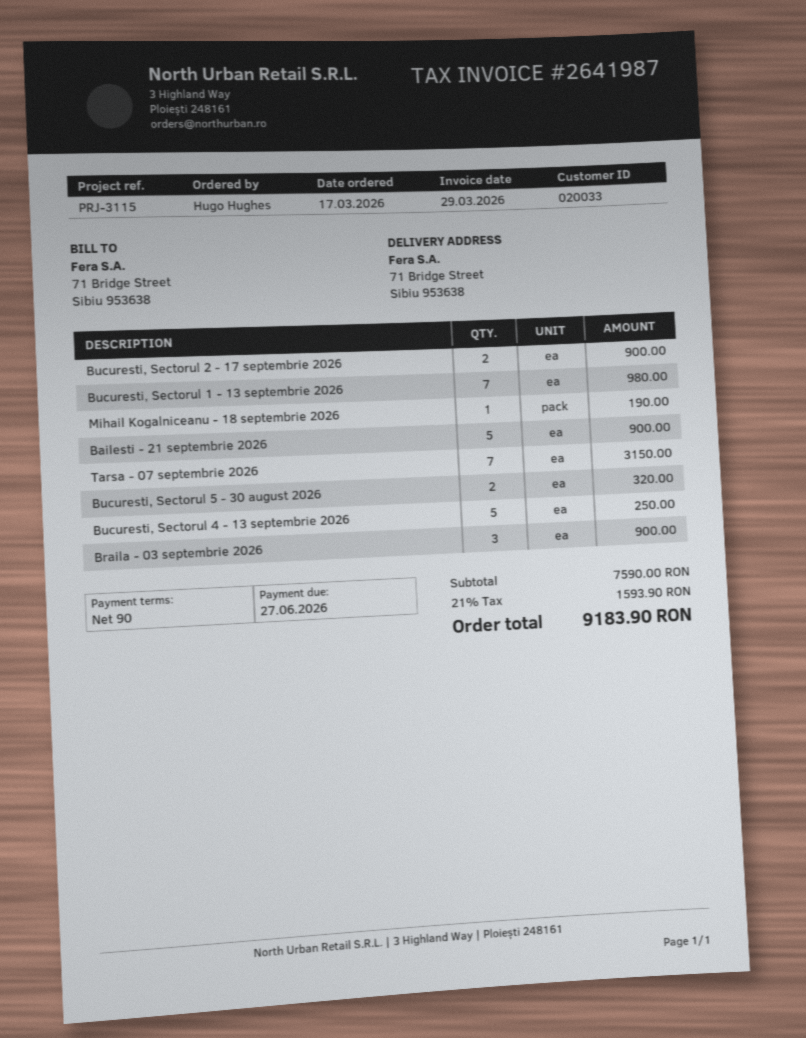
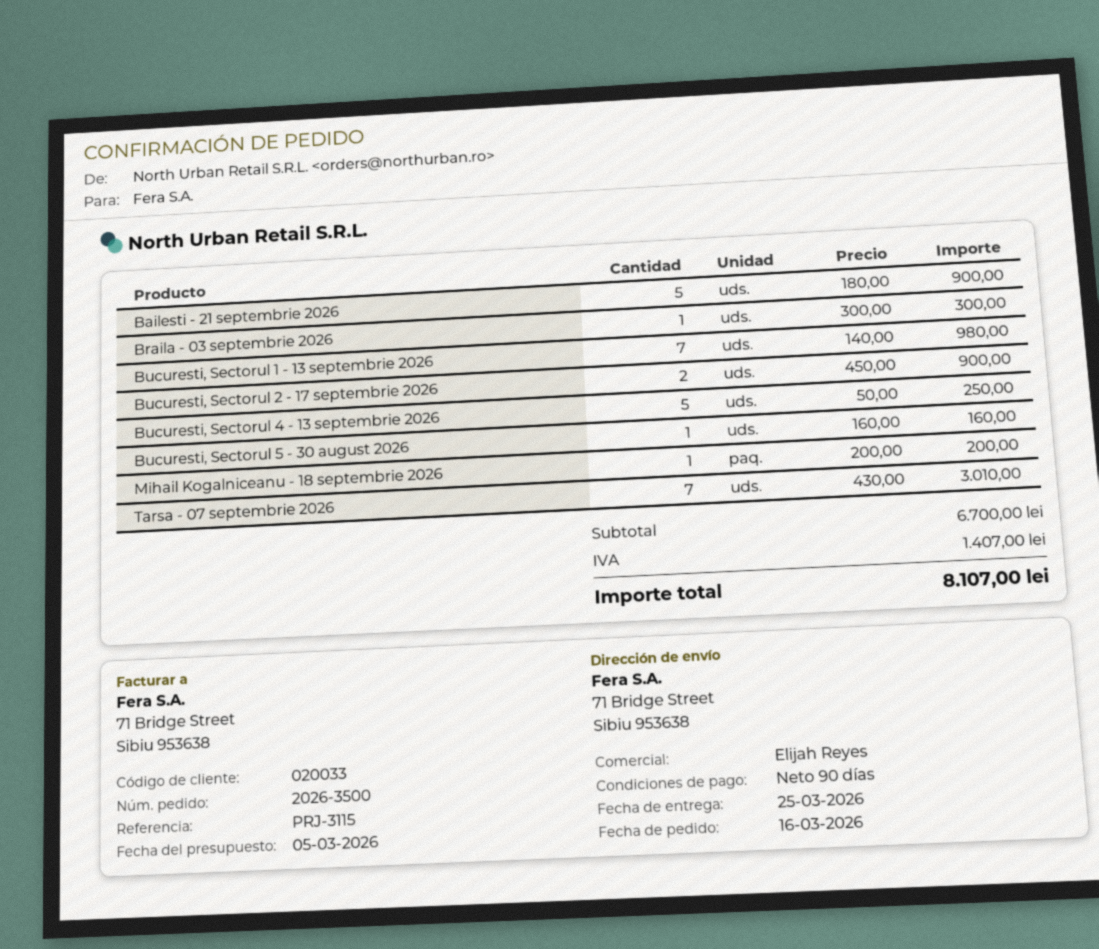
order date: 2026-03-17 -> 2026-03-16
Mihail Kogalniceanu - 18 septembrie 2026: 1 for 190.00 -> 1 for 200.00
Tarsa - 07 septembrie 2026: 7 for 3150.00 -> 7 for 3010.00
Bucuresti, Sectorul 5 - 30 august 2026: 2 for 320.00 -> 1 for 160.00
Braila - 03 septembrie 2026: 3 for 900.00 -> 1 for 300.00
subtotal: 7590.00 -> 6700.00
tax: 1593.90 -> 1407.00
total: 9183.90 -> 8107.00

